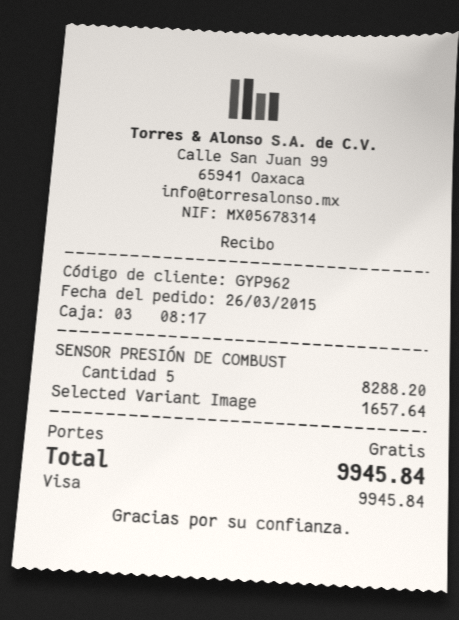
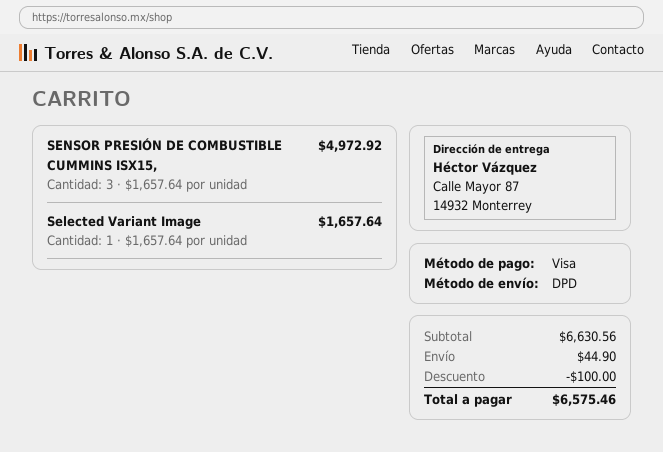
SENSOR PRESIÓN DE COMBUST: 5 for 8288.20 -> 3 for 4972.92
discount: none -> 100.00
shipping: 0.00 -> 44.90
total: 9945.84 -> 6575.46

